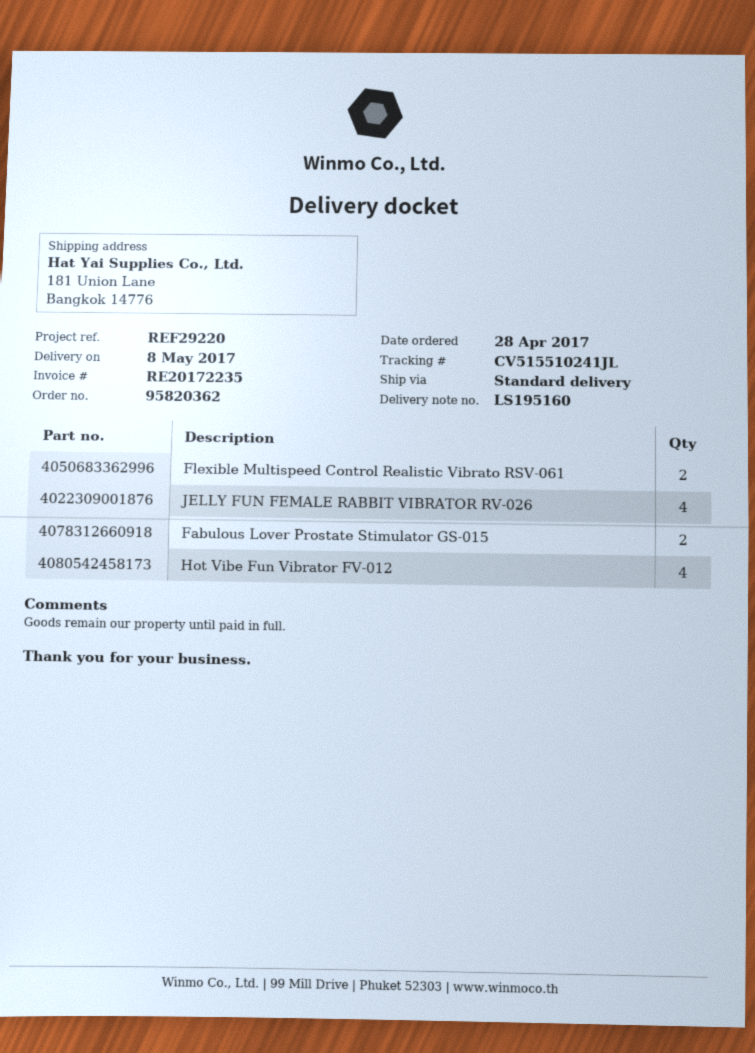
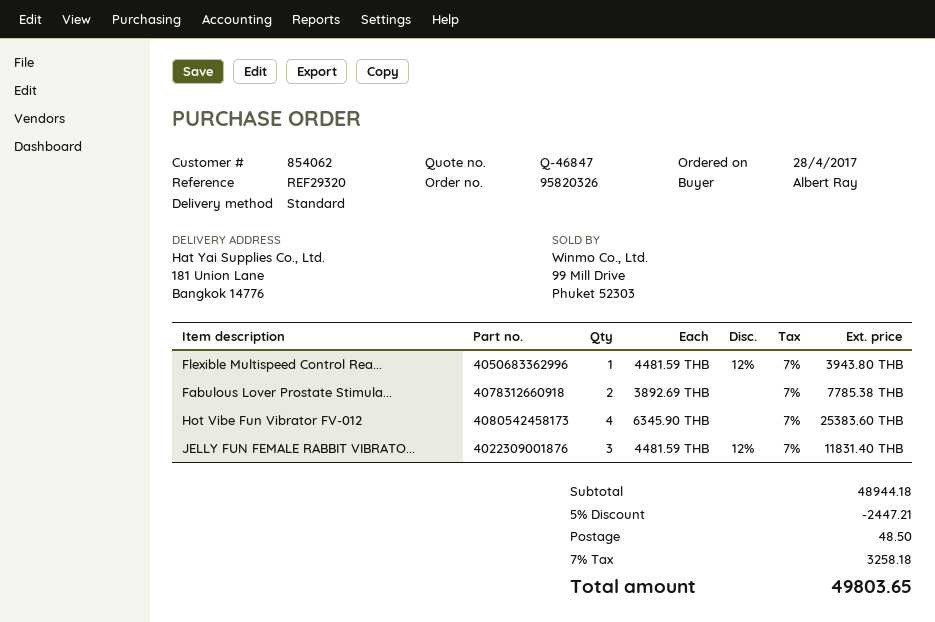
order number: 95820362 -> 95820326
reference: REF29220 -> REF29320
Flexible Multispeed Control Realistic Vibrato RSV-061: 2 -> 1
JELLY FUN FEMALE RABBIT VIBRATOR RV-026: 4 -> 3

